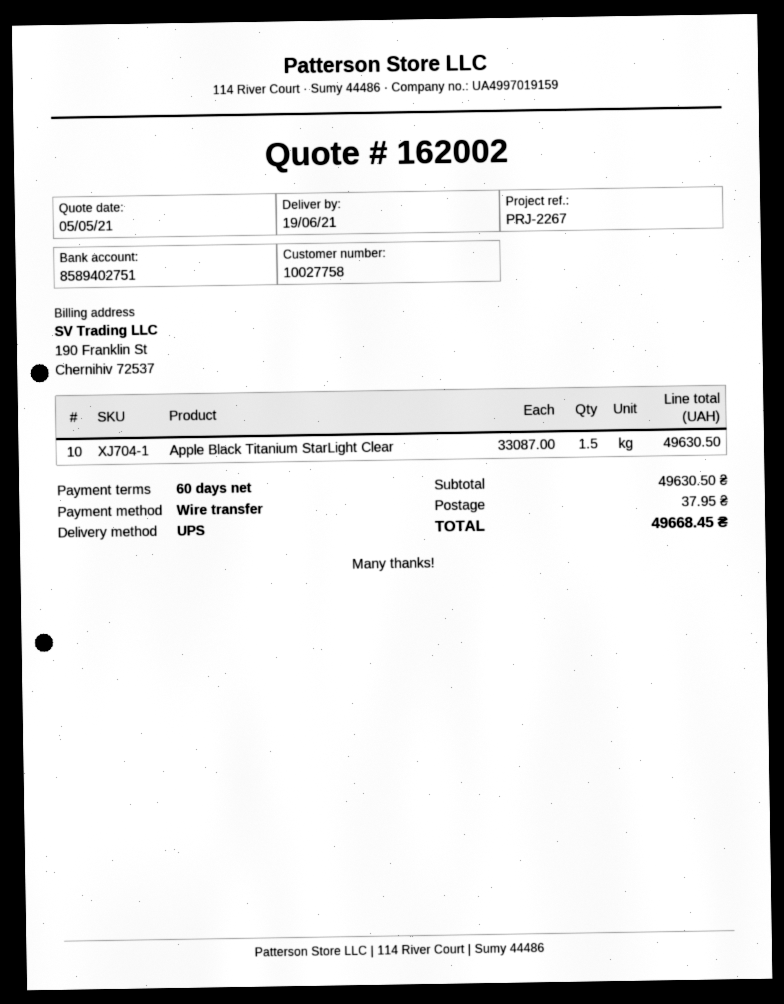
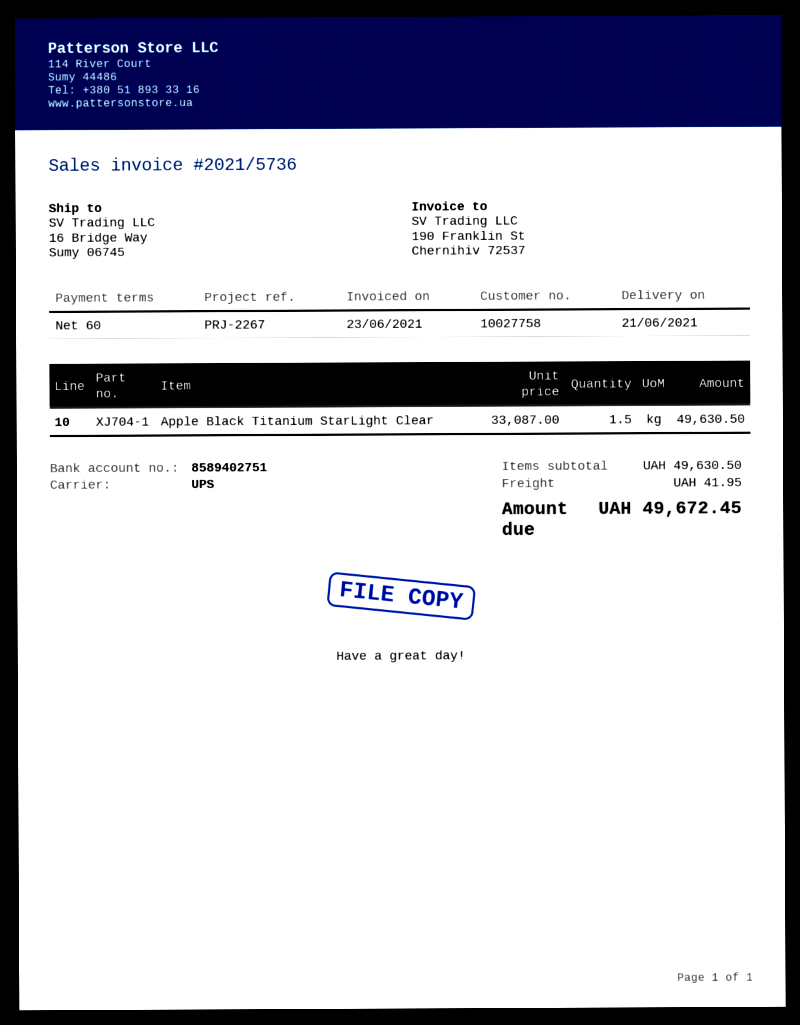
delivery date: 2021-06-19 -> 2021-06-21
shipping: 37.95 -> 41.95
total: 49668.45 -> 49672.45

